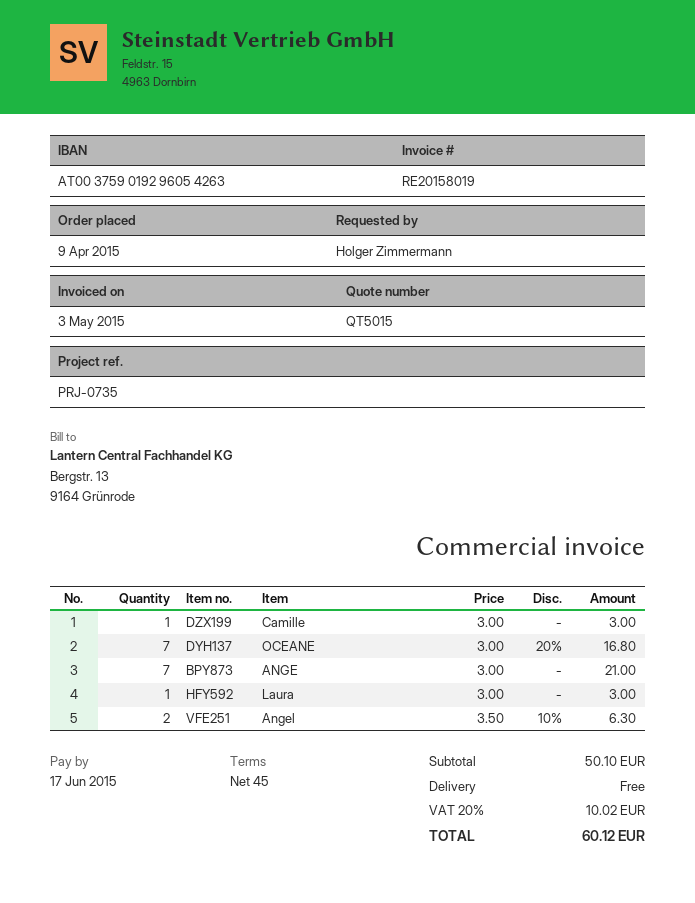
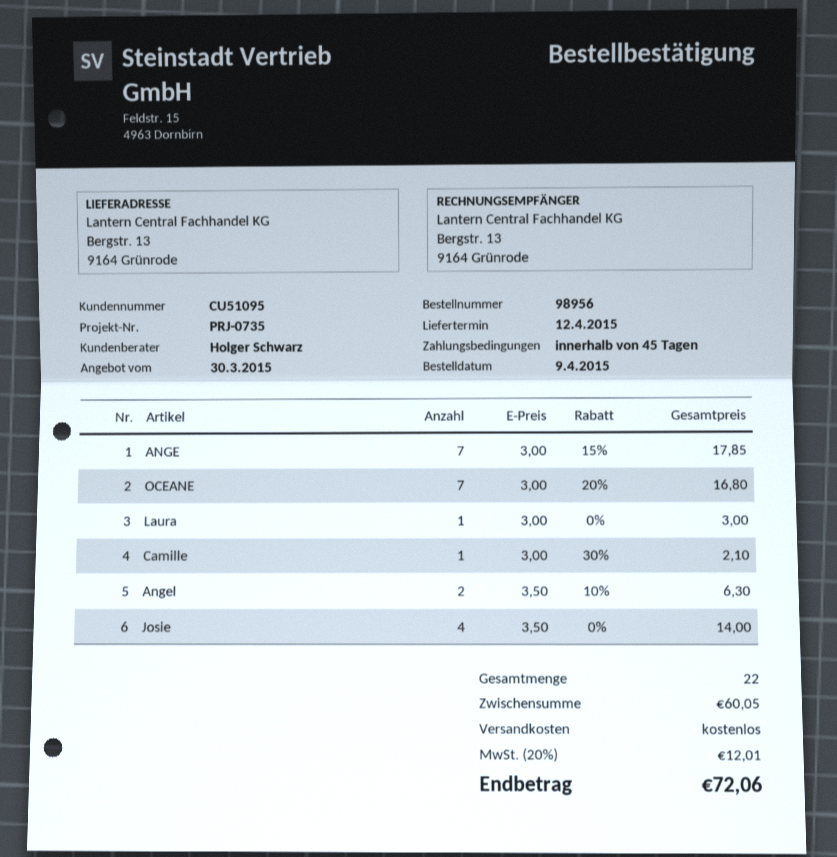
Camille: 1 x 3.00 = 3.00 -> 1 x 3.00 - 30% = 2.10
ANGE: 7 x 3.00 = 21.00 -> 7 x 3.00 - 15% = 17.85
Josie: none -> 4 x 3.50 = 14.00
subtotal: 50.10 -> 60.05
tax: 20% = 10.02 -> 20% = 12.01
total: 60.12 -> 72.06

